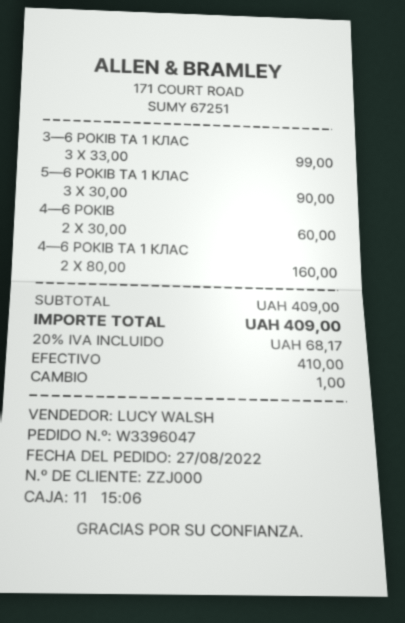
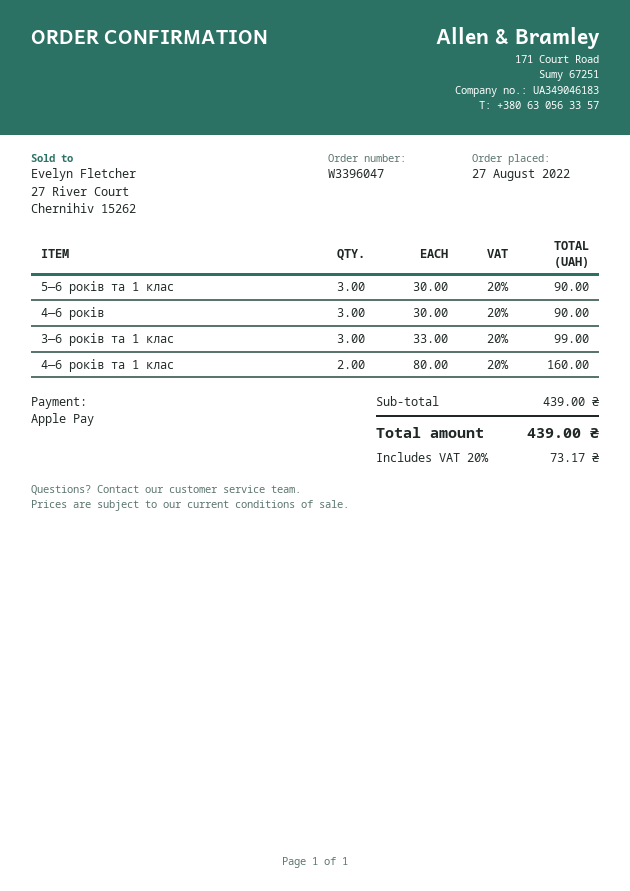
payment method: cash -> Apple Pay
4—6 РОКІВ: 2 x 30.00 = 60.00 -> 3 x 30.00 = 90.00
subtotal: 409.00 -> 439.00
tax: 20% = 68.17 -> 20% = 73.17
total: 409.00 -> 439.00

